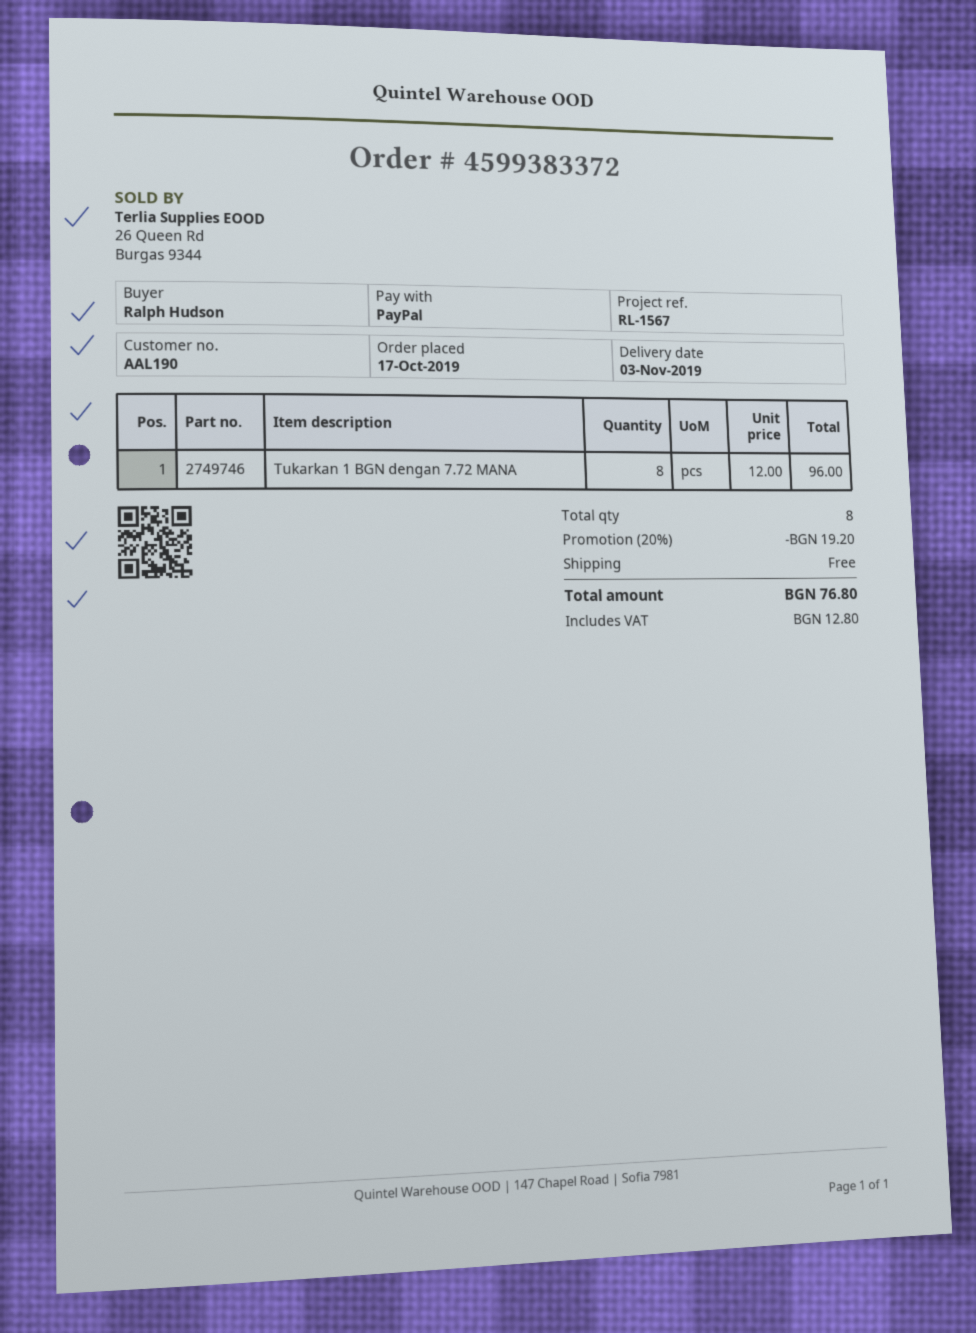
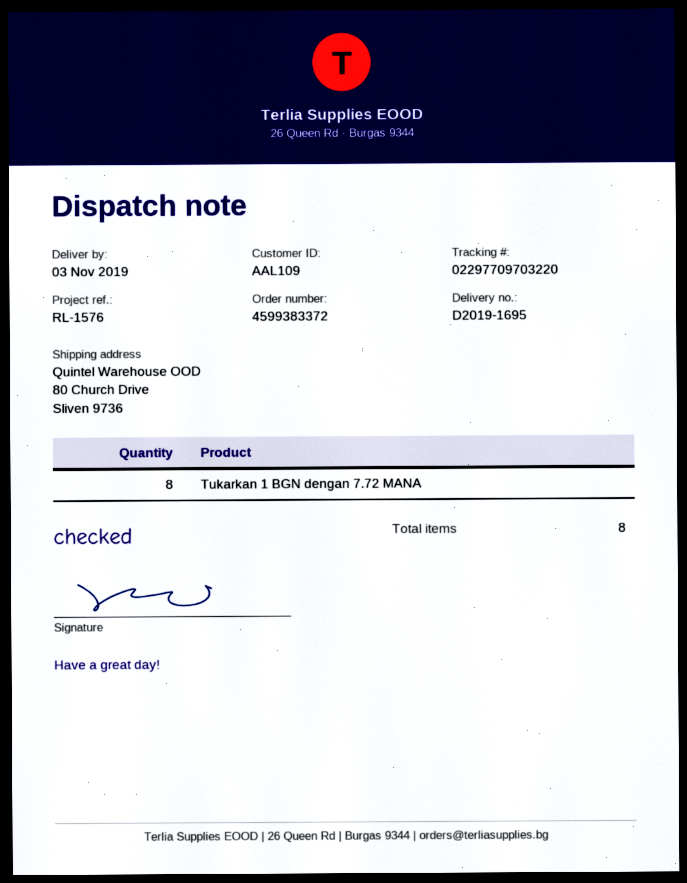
customer number: AAL190 -> AAL109
reference: RL-1567 -> RL-1576

